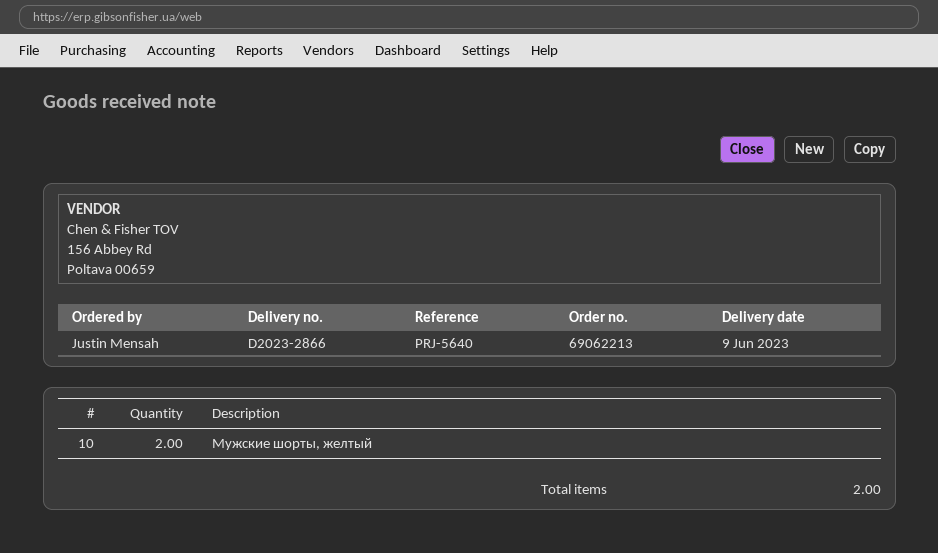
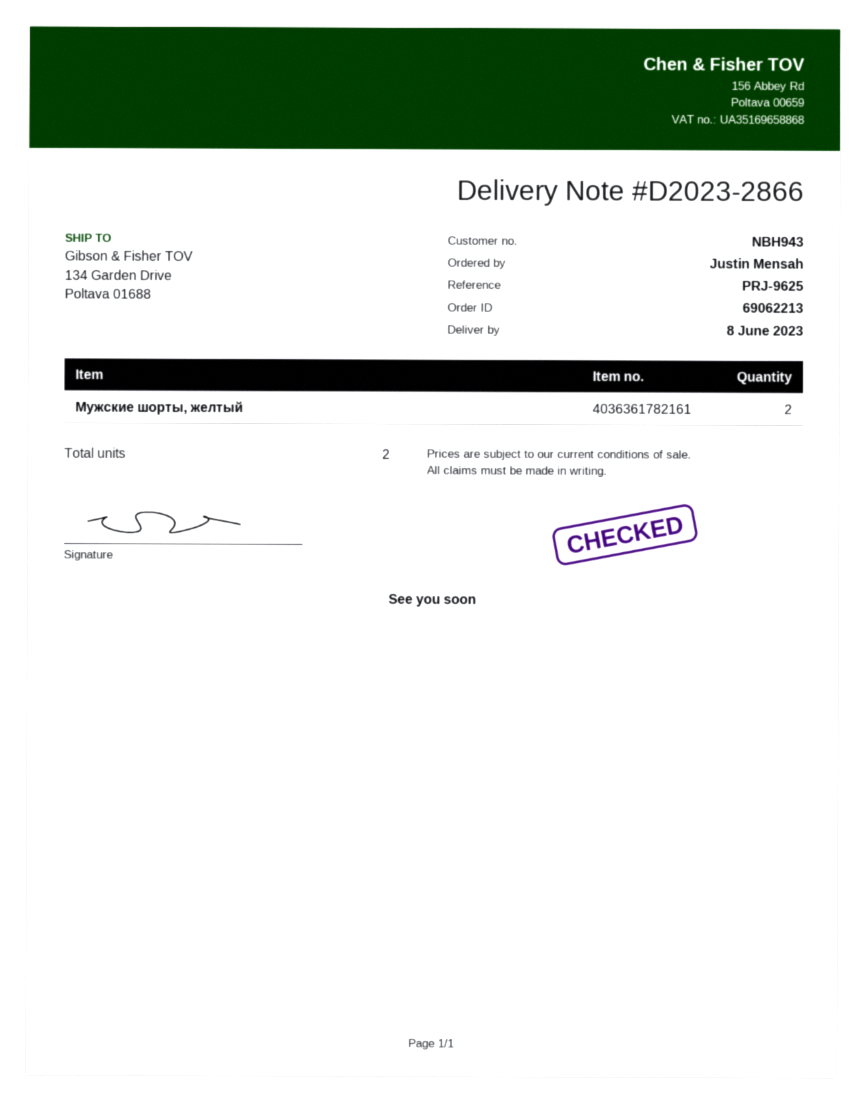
delivery date: 2023-06-09 -> 2023-06-08
reference: PRJ-5640 -> PRJ-9625

